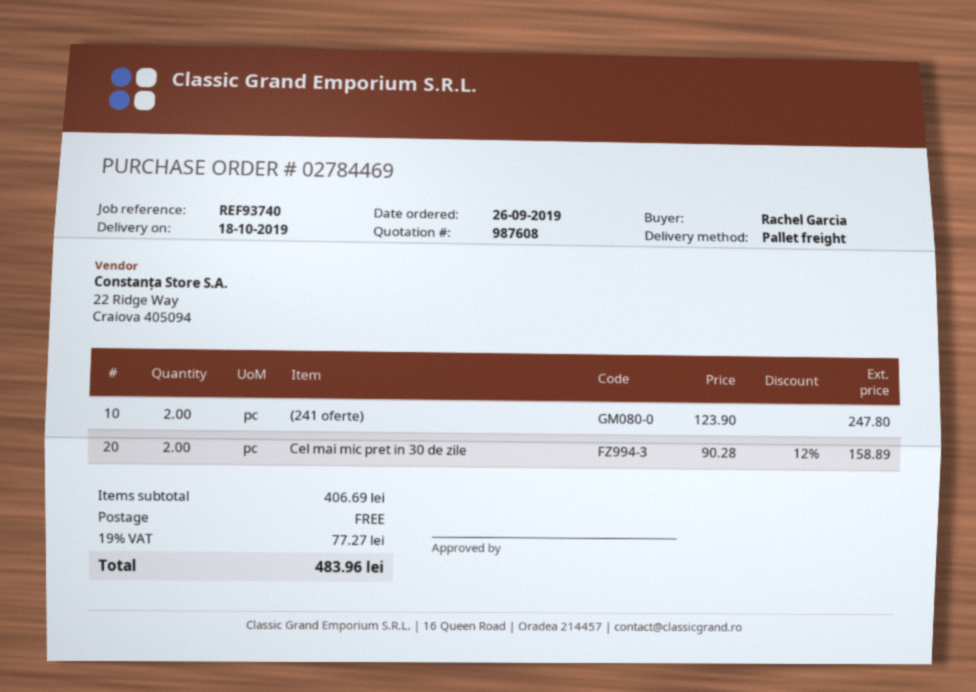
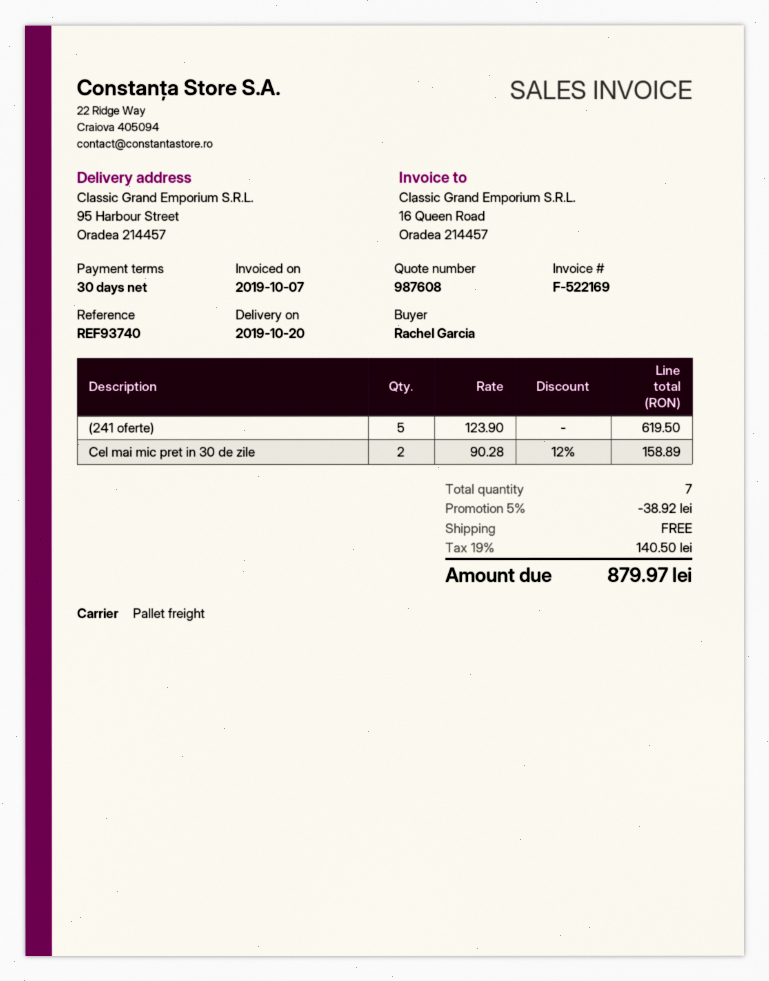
delivery date: 2019-10-18 -> 2019-10-20
(241 oferte): 2 x 123.90 = 247.80 -> 5 x 123.90 = 619.50
discount: none -> 5% = 38.92
tax: 19% = 77.27 -> 19% = 140.50
total: 483.96 -> 879.97

